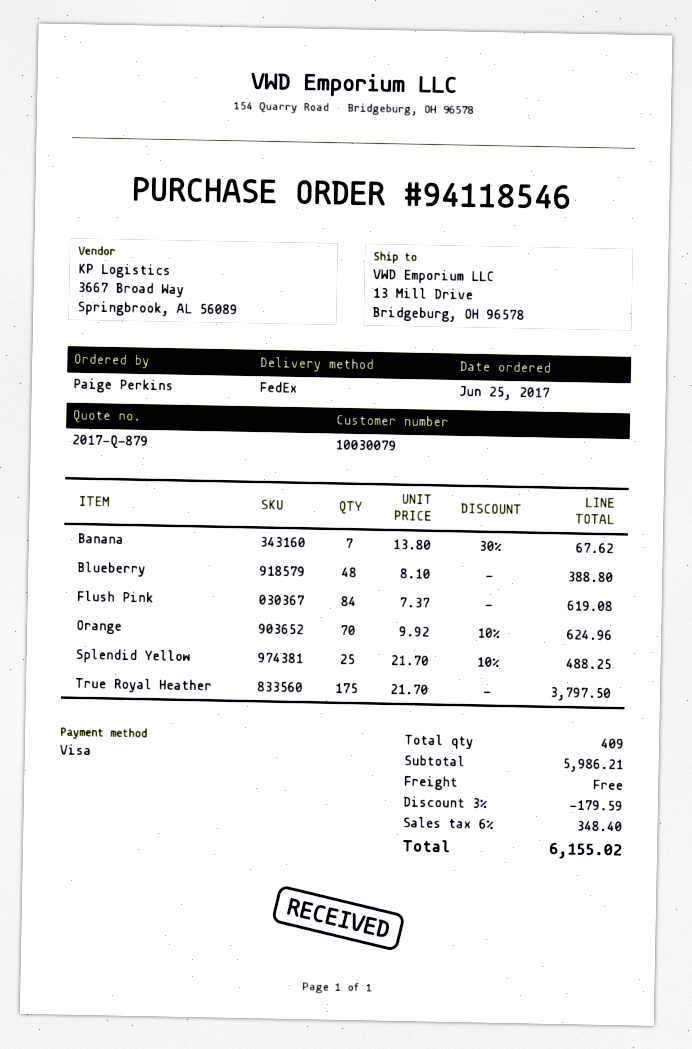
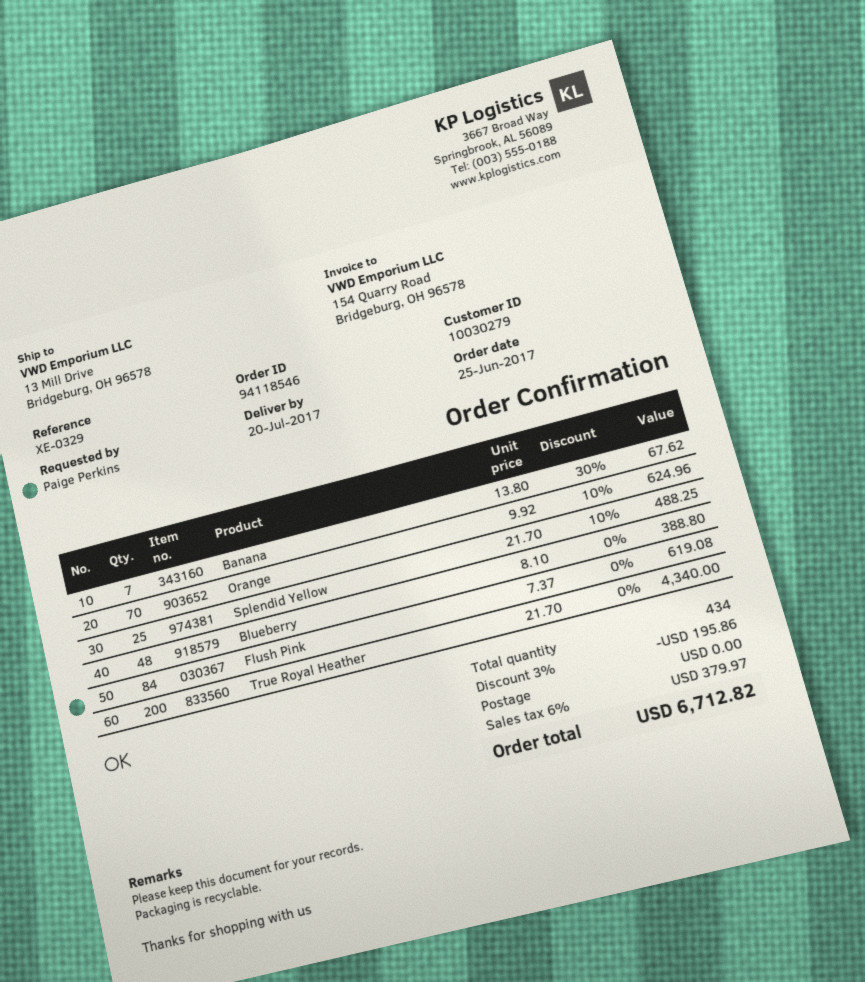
customer number: 10030079 -> 10030279
True Royal Heather: 175 x 21.70 = 3797.50 -> 200 x 21.70 = 4340.00
total quantity: 409 -> 434
discount: 3% = 179.59 -> 3% = 195.86
tax: 6% = 348.40 -> 6% = 379.97
total: 6155.02 -> 6712.82

